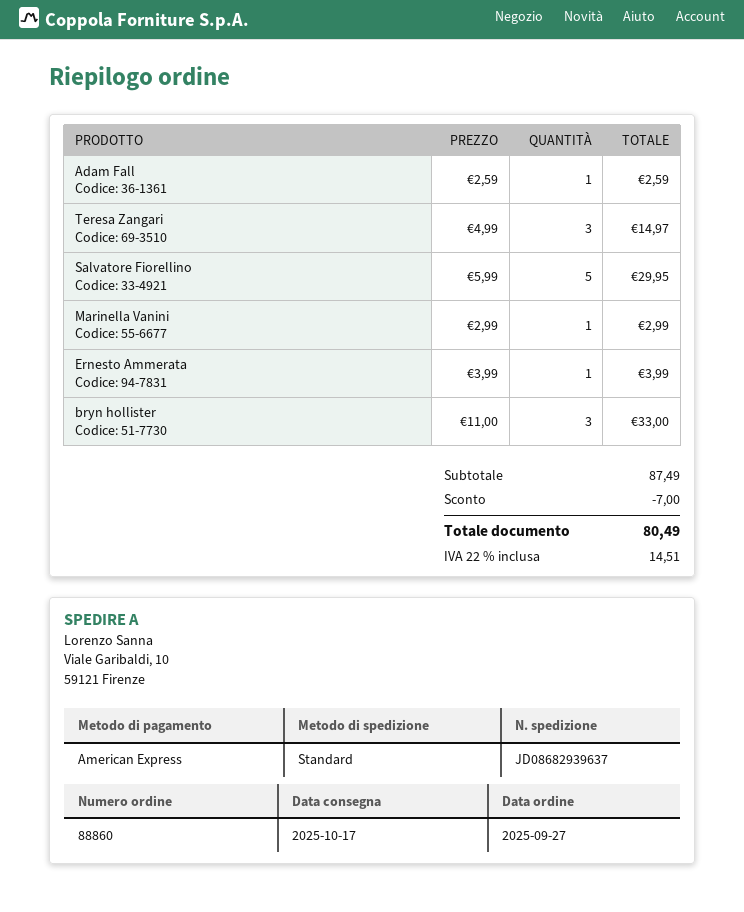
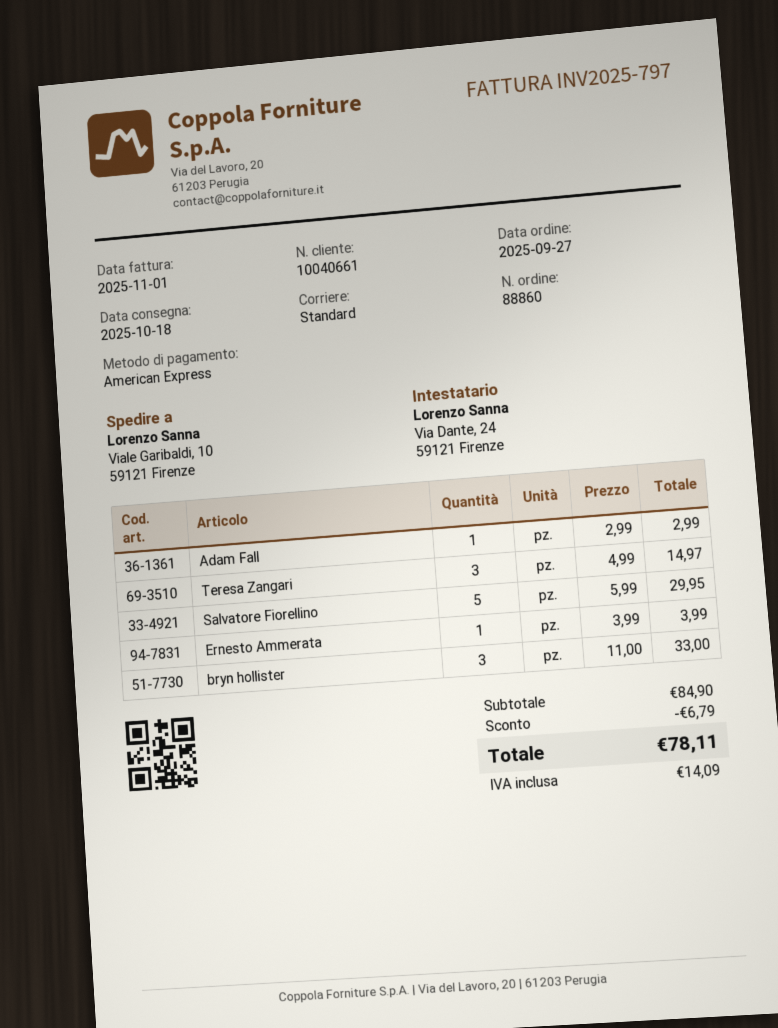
delivery date: 2025-10-17 -> 2025-10-18
Adam Fall: 1 x 2.59 = 2.59 -> 1 x 2.99 = 2.99
Marinella Vanini: 1 x 2.99 = 2.99 -> none
subtotal: 87.49 -> 84.90
discount: 7.00 -> 6.79
tax: 14.51 -> 14.09
total: 80.49 -> 78.11

